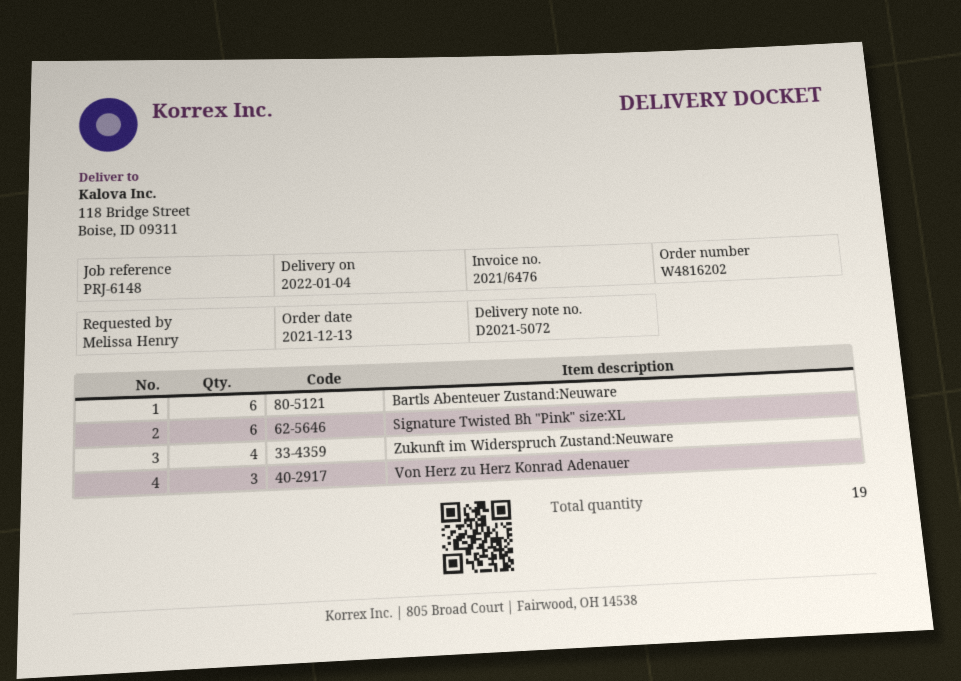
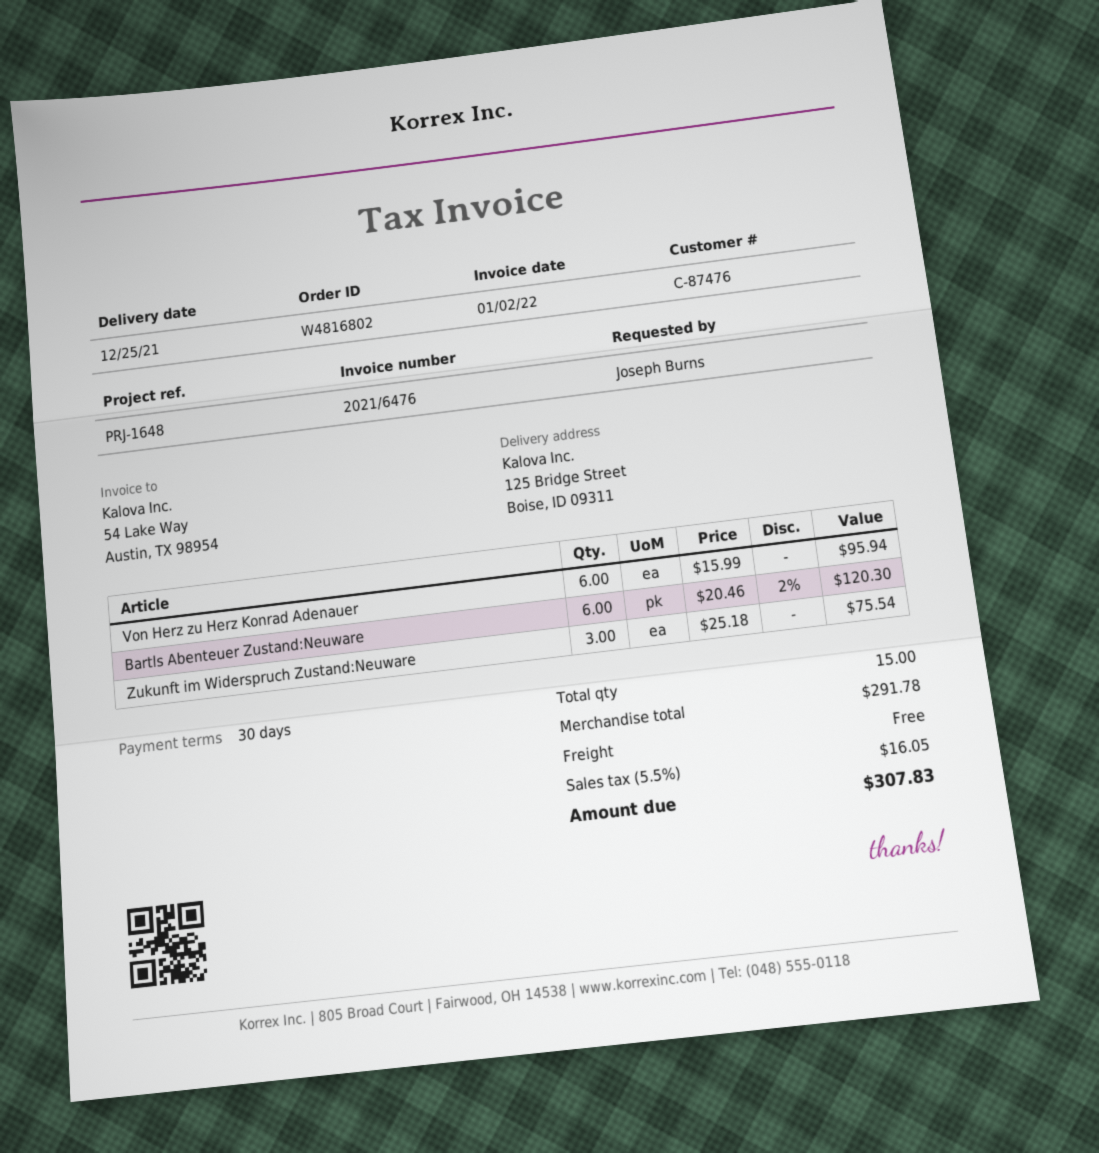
order number: W4816202 -> W4816802
delivery date: 2022-01-04 -> 2021-12-25
reference: PRJ-6148 -> PRJ-1648
ordered by: Melissa Henry -> Joseph Burns
ship to: 118 Bridge Street, Boise, ID 09311 -> 125 Bridge Street, Boise, ID 09311
Signature Twisted Bh "Pink" size:XL: 6 -> none
Zukunft im Widerspruch Zustand:Neuware: 4 -> 3
Von Herz zu Herz Konrad Adenauer: 3 -> 6
total quantity: 19 -> 15

